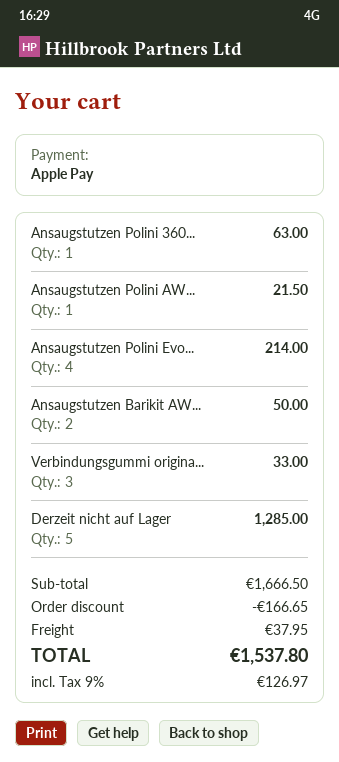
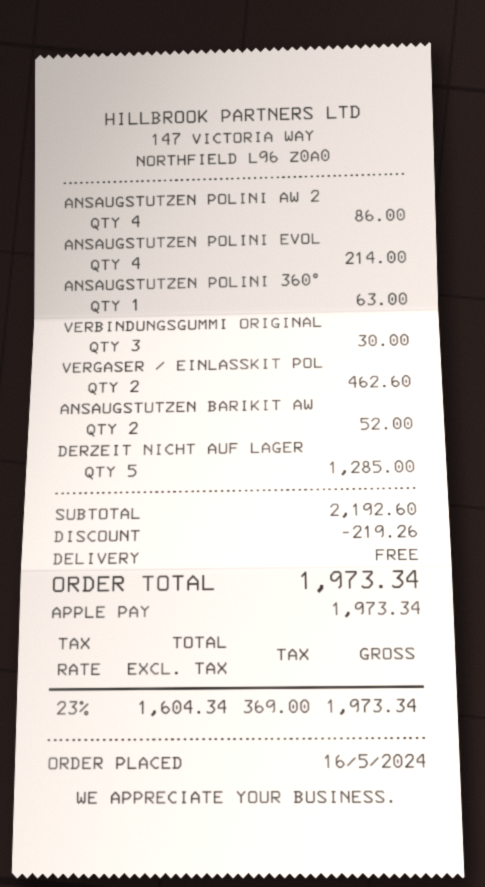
Ansaugstutzen Polini AW...: 1 for 21.50 -> 4 for 86.00
Ansaugstutzen Barikit AW...: 2 for 50.00 -> 2 for 52.00
Verbindungsgummi origina...: 3 for 33.00 -> 3 for 30.00
VERGASER / EINLASSKIT POL: none -> 2 for 462.60
subtotal: 1666.50 -> 2192.60
discount: 166.65 -> 219.26
shipping: 37.95 -> 0.00
tax: 9% = 126.97 -> 23% = 369.00
total: 1537.80 -> 1973.34

